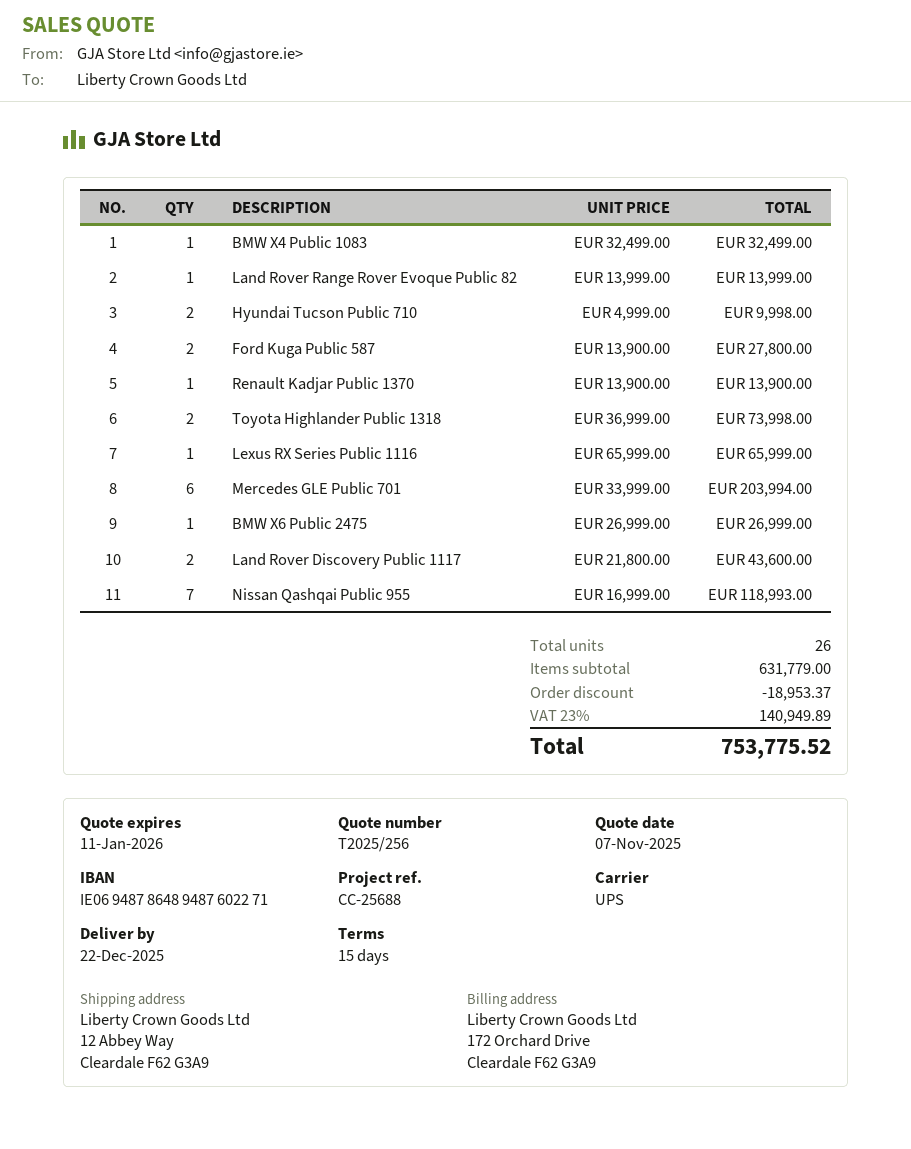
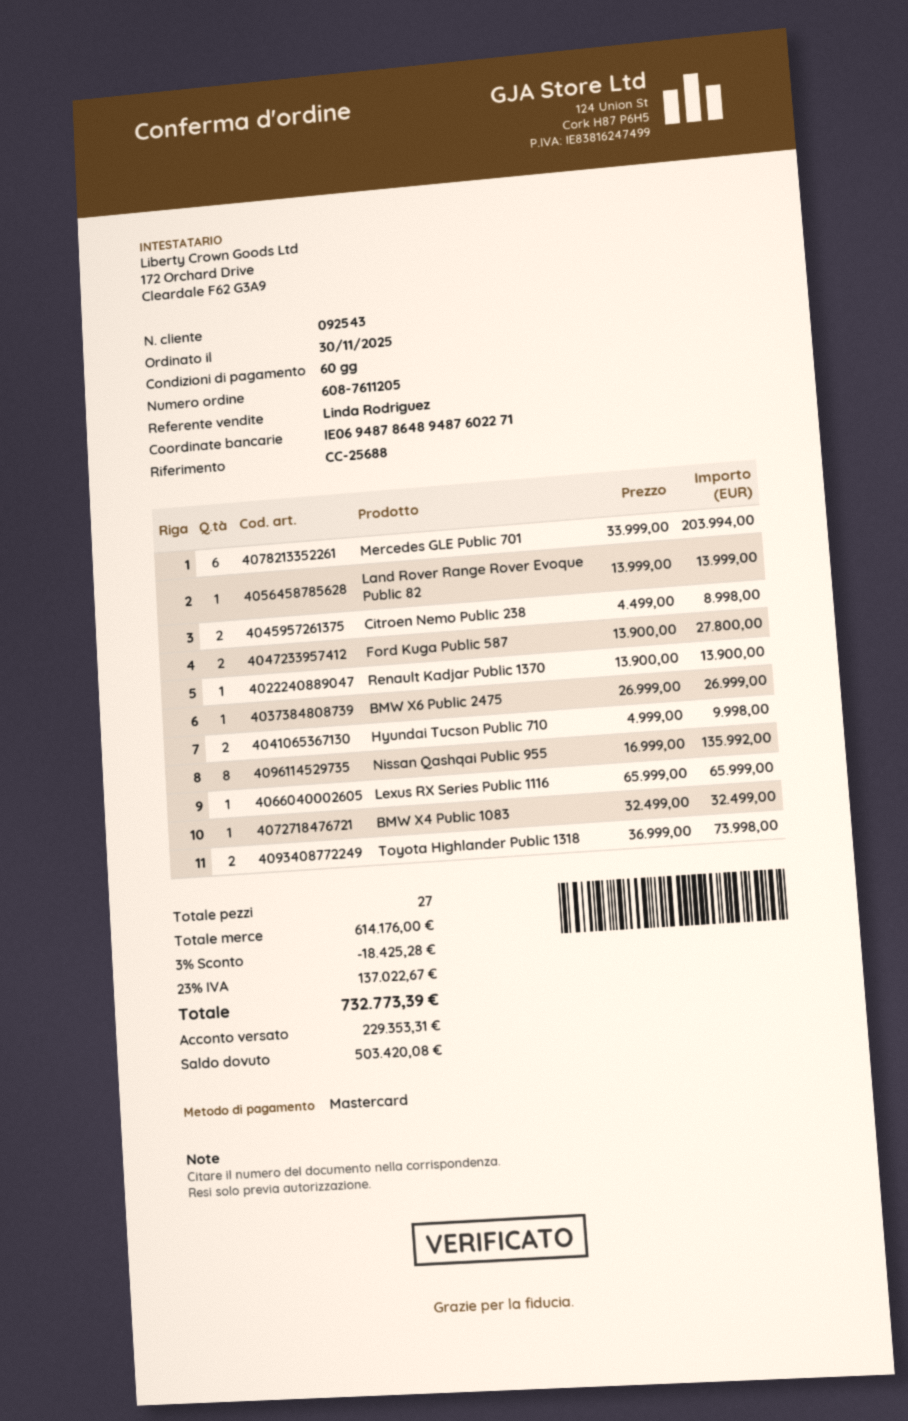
payment terms: 15 days -> 60 days
Land Rover Discovery Public 1117: 2 x 21800.00 = 43600.00 -> none
Nissan Qashqai Public 955: 7 x 16999.00 = 118993.00 -> 8 x 16999.00 = 135992.00
Citroen Nemo Public 238: none -> 2 x 4499.00 = 8998.00
total quantity: 26 -> 27
subtotal: 631779.00 -> 614176.00
discount: 18953.37 -> 18425.28
tax: 23% = 140949.89 -> 23% = 137022.67
total: 753775.52 -> 732773.39

